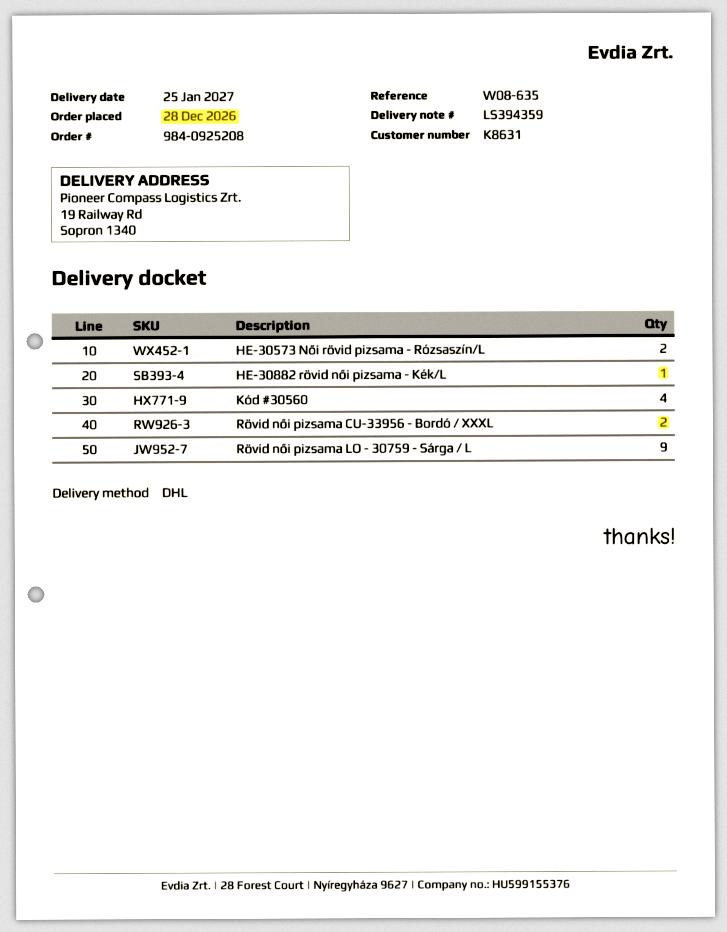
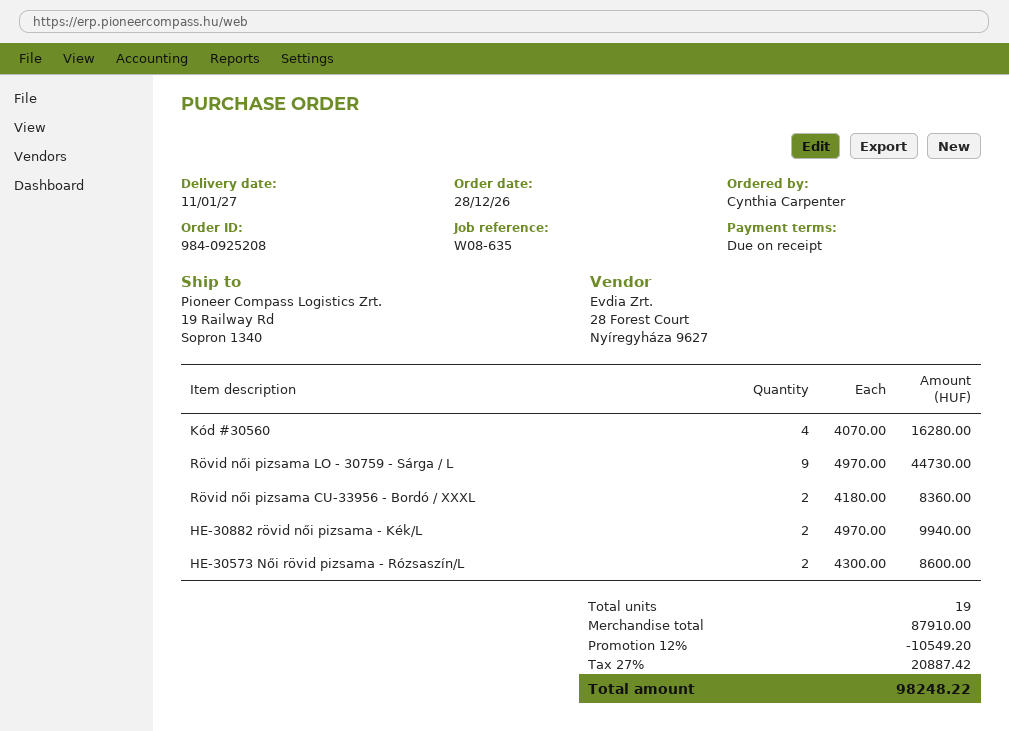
delivery date: 2027-01-25 -> 2027-01-11
HE-30882 rövid női pizsama - Kék/L: 1 -> 2

